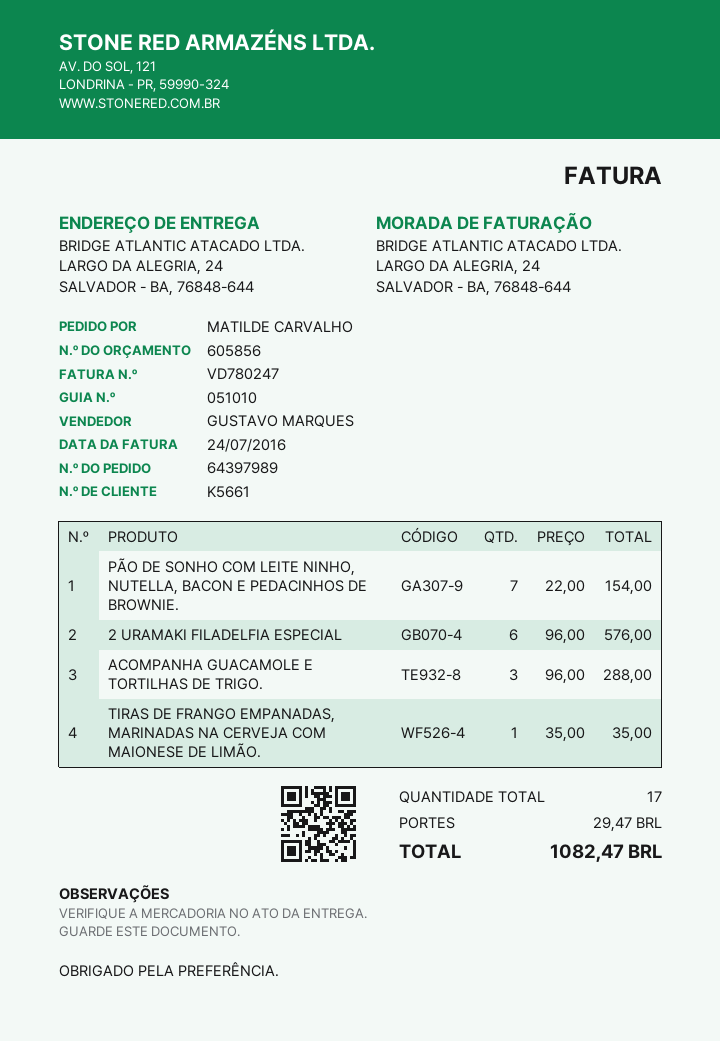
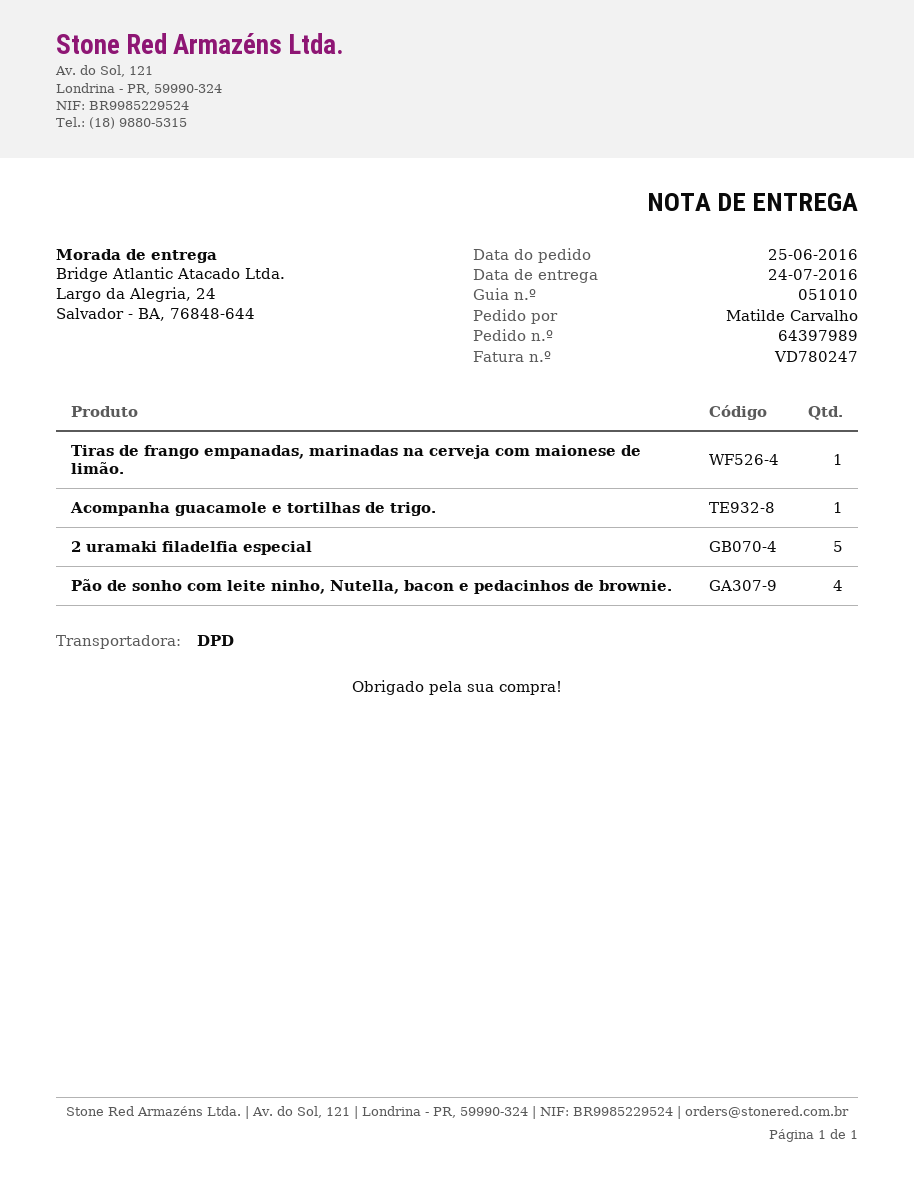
PÃO DE SONHO COM LEITE NINHO, NUTELLA, BACON E PEDACINHOS DE BROWNIE.: 7 -> 4
2 URAMAKI FILADELFIA ESPECIAL: 6 -> 5
ACOMPANHA GUACAMOLE E TORTILHAS DE TRIGO.: 3 -> 1

